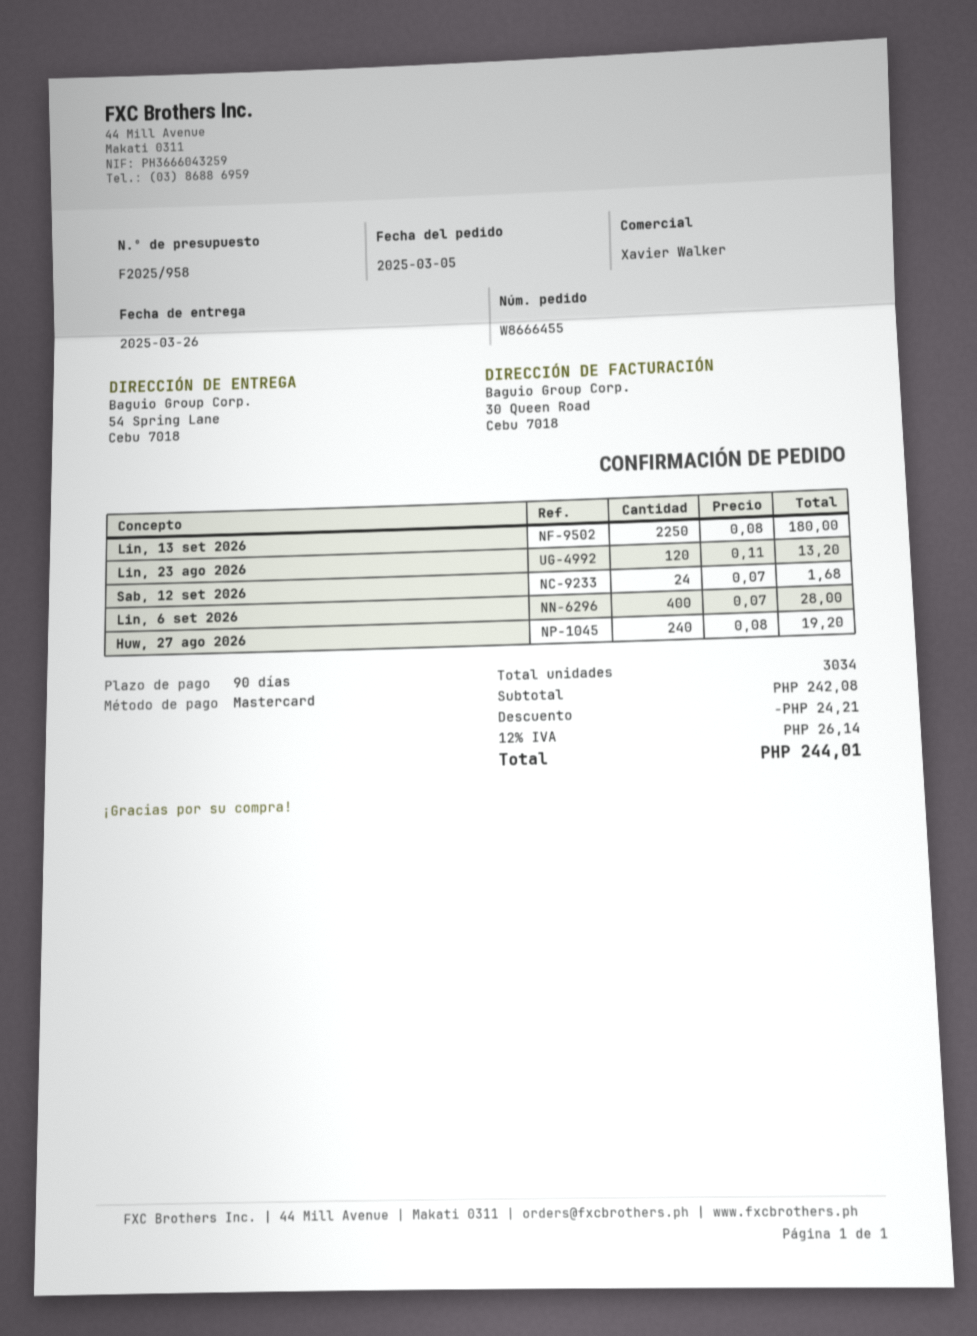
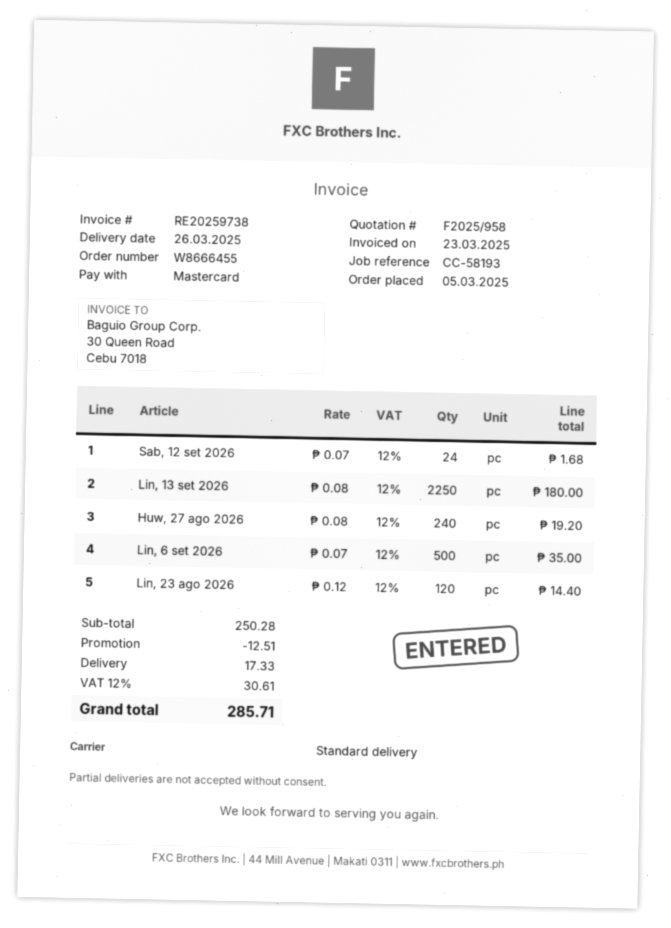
Lin, 23 ago 2026: 120 x 0.11 = 13.20 -> 120 x 0.12 = 14.40
Lin, 6 set 2026: 400 x 0.07 = 28.00 -> 500 x 0.07 = 35.00
subtotal: 242.08 -> 250.28
discount: 24.21 -> 12.51
shipping: none -> 17.33
tax: 12% = 26.14 -> 12% = 30.61
total: 244.01 -> 285.71

